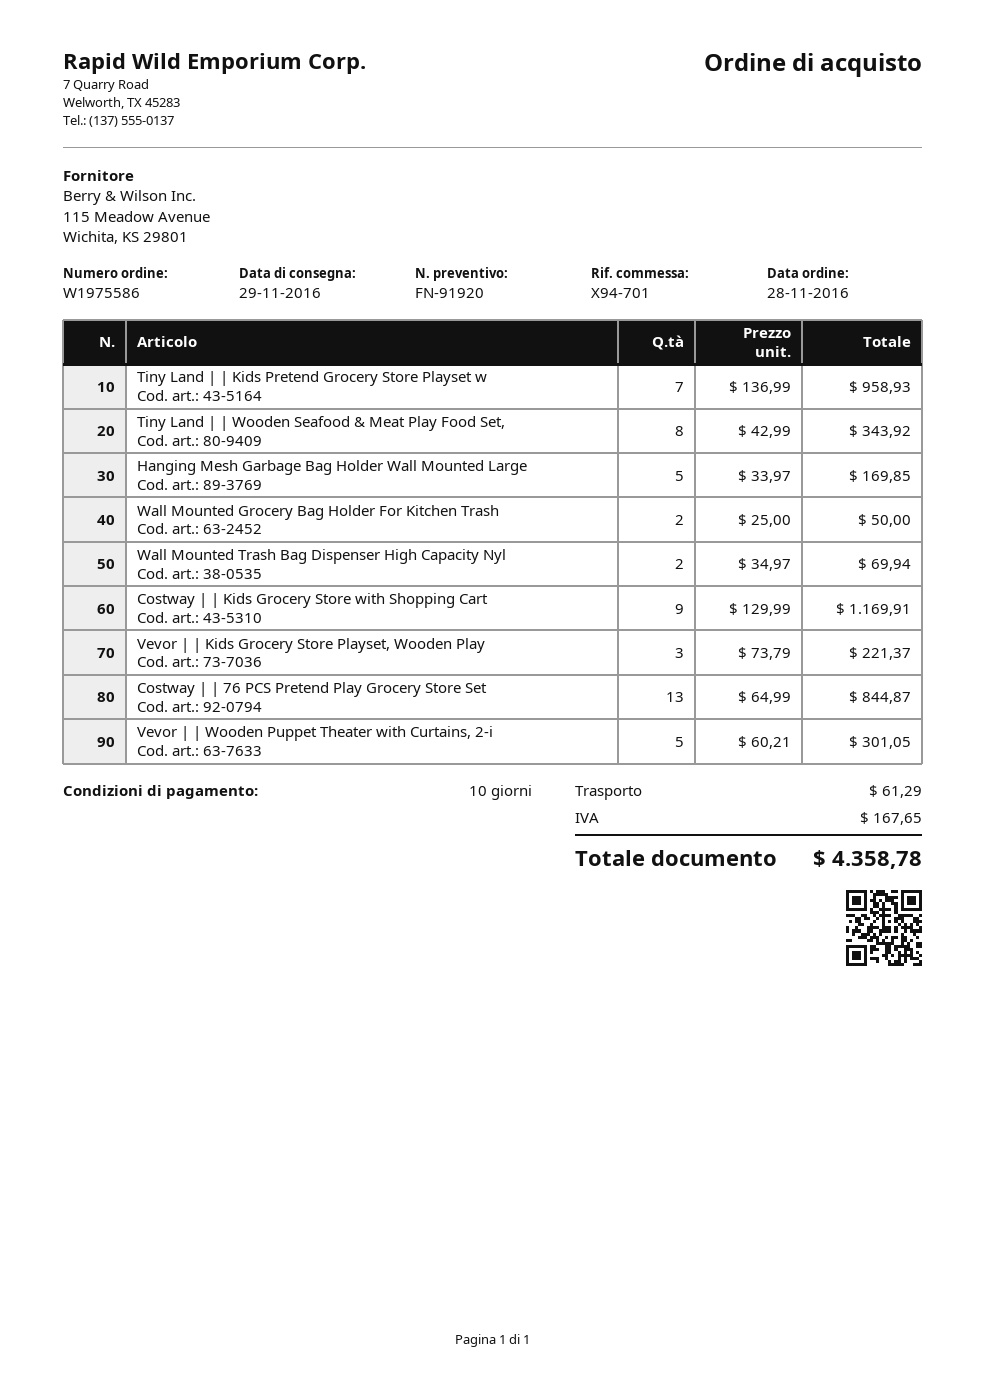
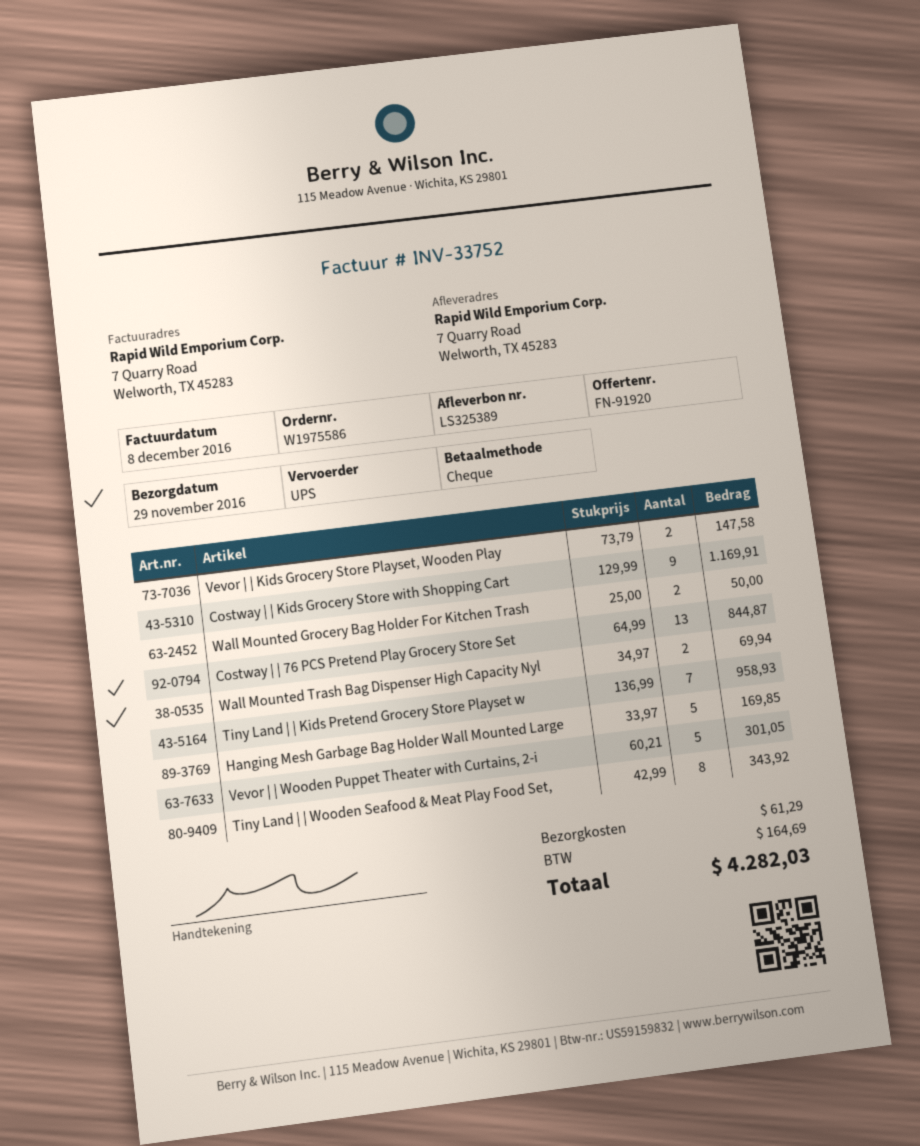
Vevor | | Kids Grocery Store Playset, Wooden Play: 3 x 73.79 = 221.37 -> 2 x 73.79 = 147.58
tax: 167.65 -> 164.69
total: 4358.78 -> 4282.03

